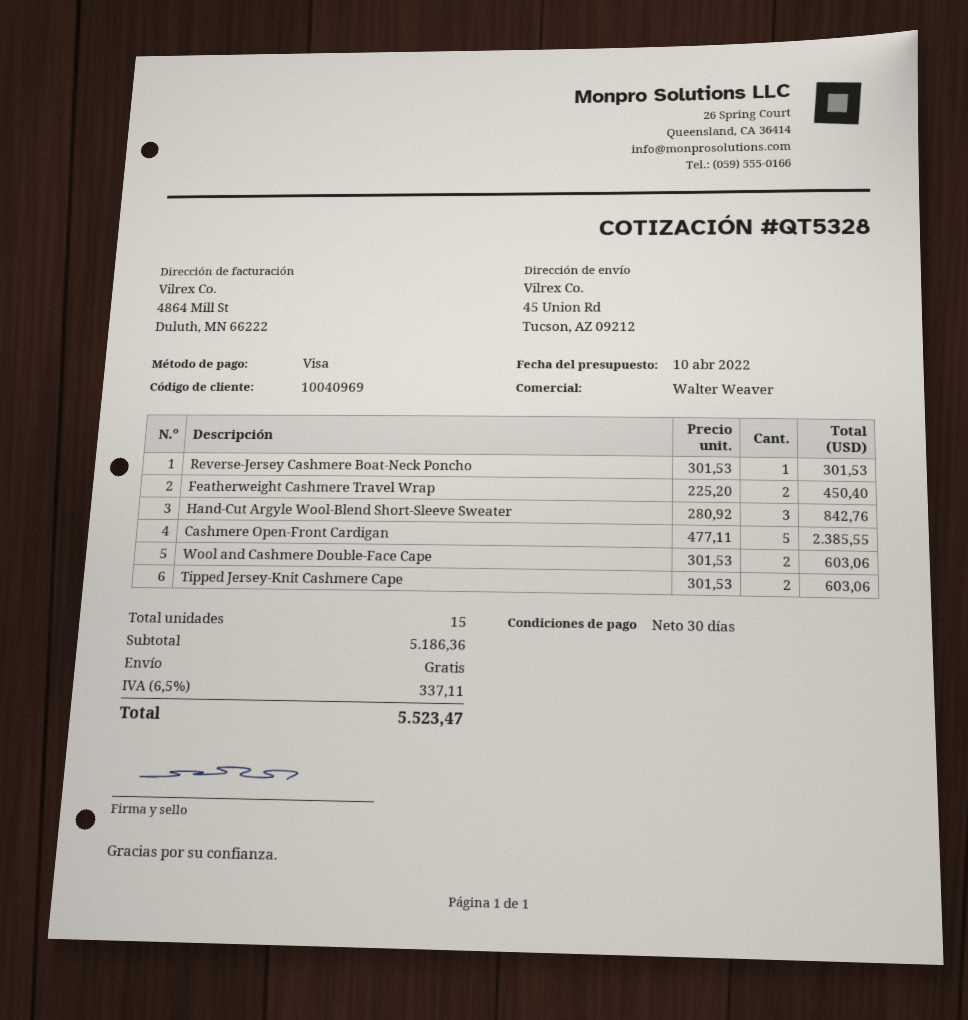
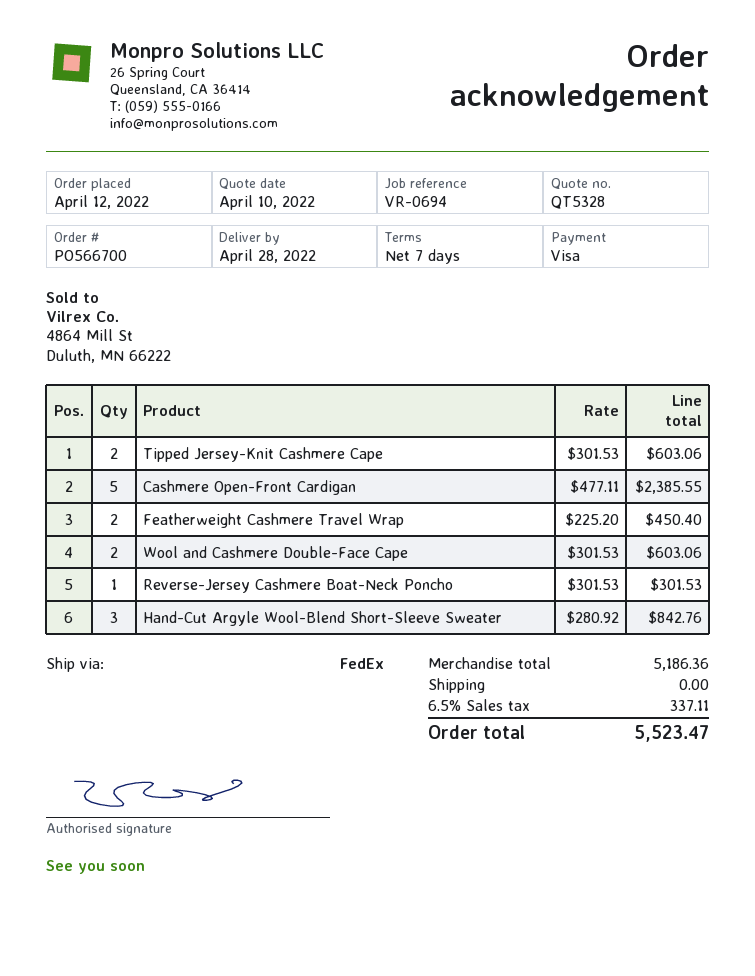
payment terms: 30 days -> 7 days

